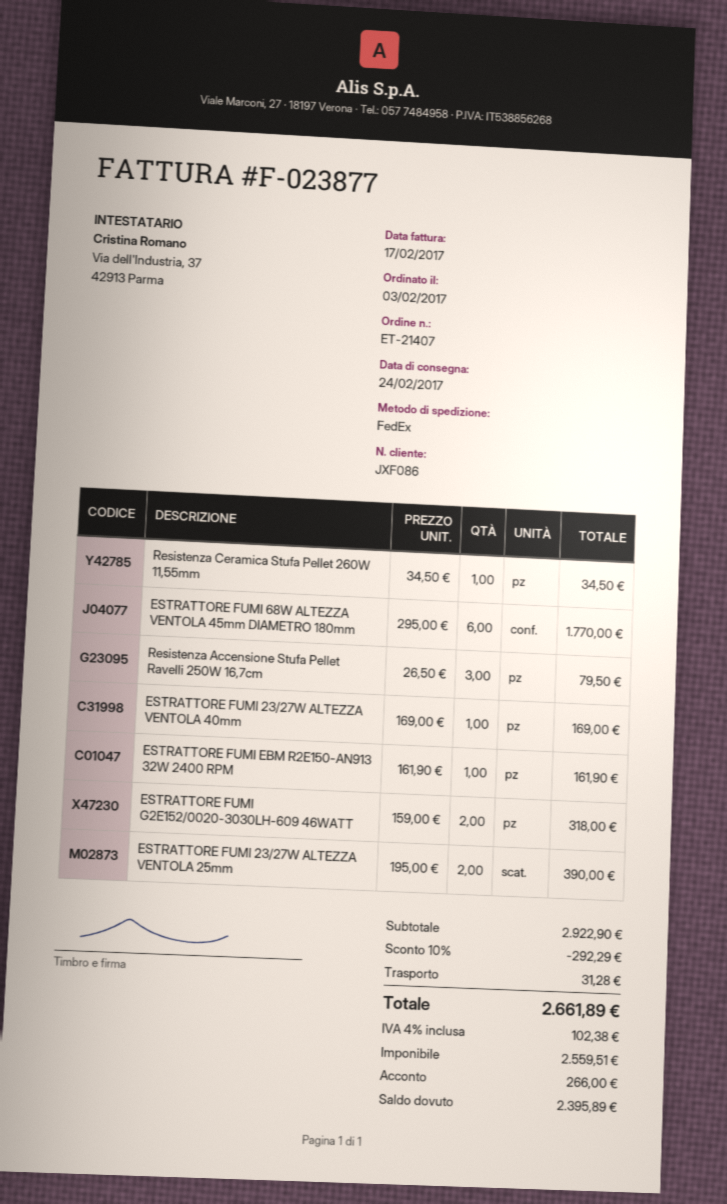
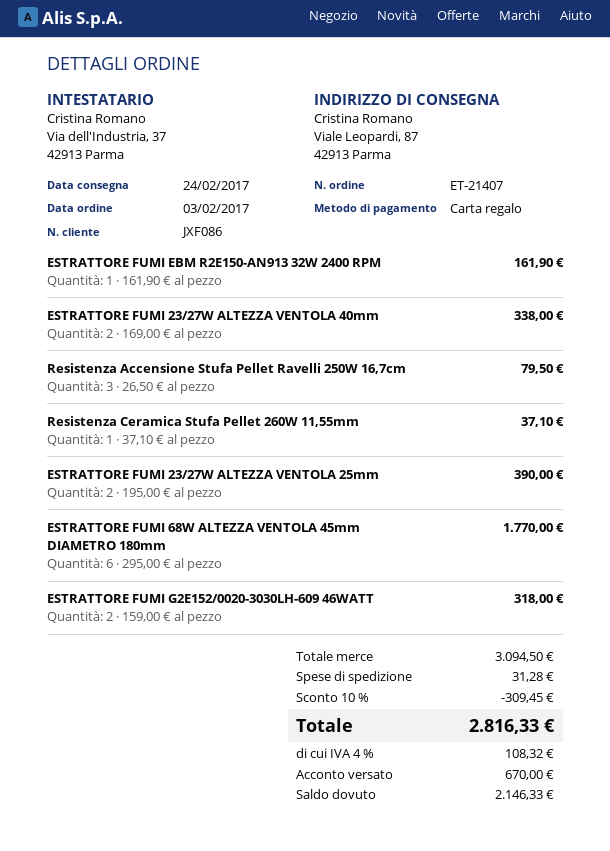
Resistenza Ceramica Stufa Pellet 260W 11,55mm: 1 x 34.50 = 34.50 -> 1 x 37.10 = 37.10
ESTRATTORE FUMI 23/27W ALTEZZA VENTOLA 40mm: 1 x 169.00 = 169.00 -> 2 x 169.00 = 338.00
subtotal: 2922.90 -> 3094.50
discount: 10% = 292.29 -> 10% = 309.45
tax: 4% = 102.38 -> 4% = 108.32
total: 2661.89 -> 2816.33
deposit: 266.00 -> 670.00
balance: 2395.89 -> 2146.33

